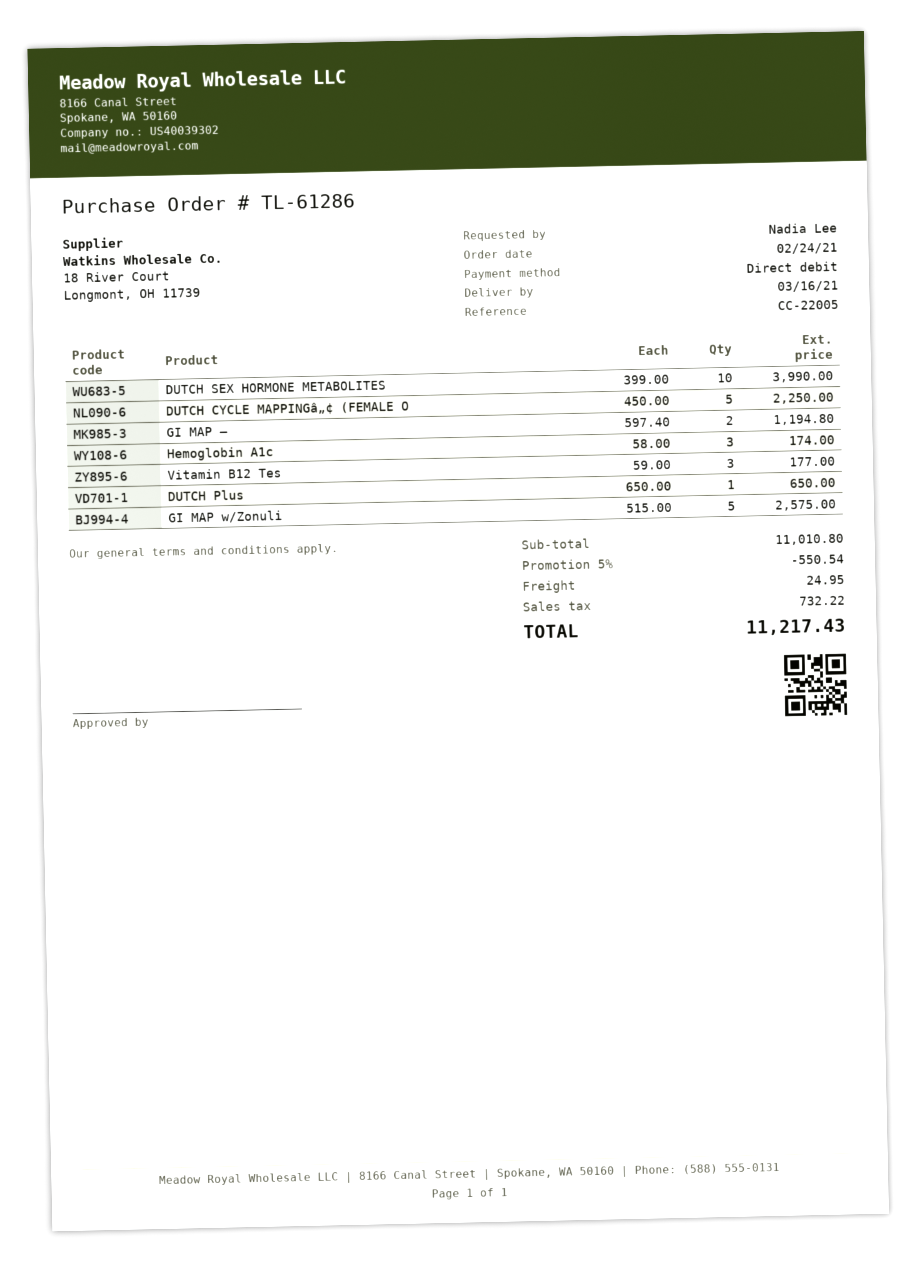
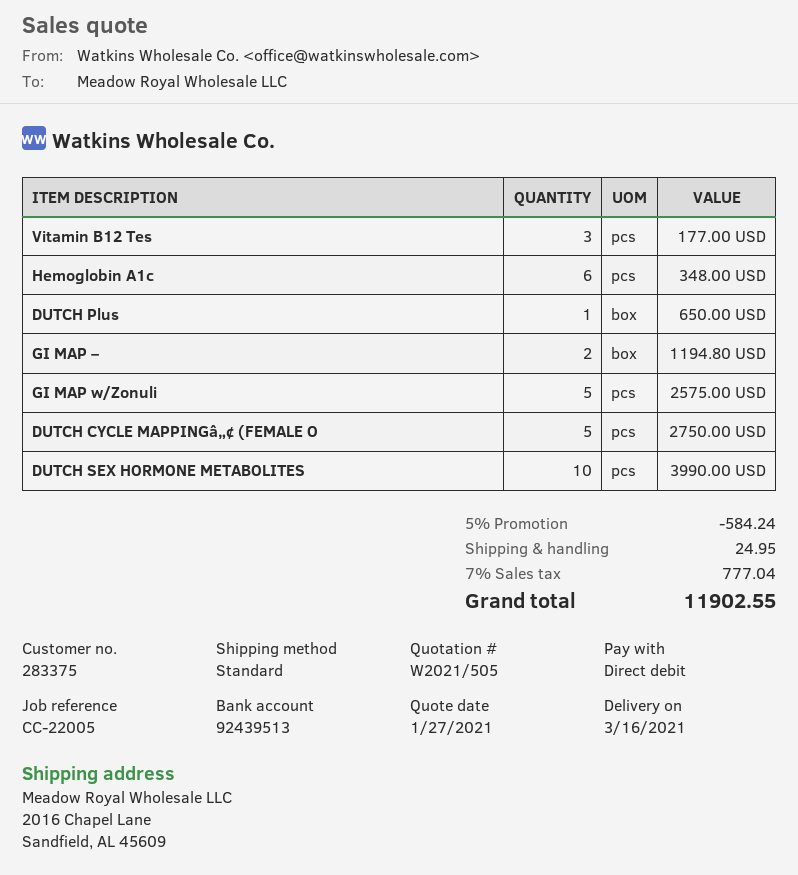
DUTCH CYCLE MAPPINGâ„¢ (FEMALE O: 5 for 2250.00 -> 5 for 2750.00
Hemoglobin A1c: 3 for 174.00 -> 6 for 348.00
discount: 5% = 550.54 -> 5% = 584.24
tax: 732.22 -> 777.04
total: 11217.43 -> 11902.55

